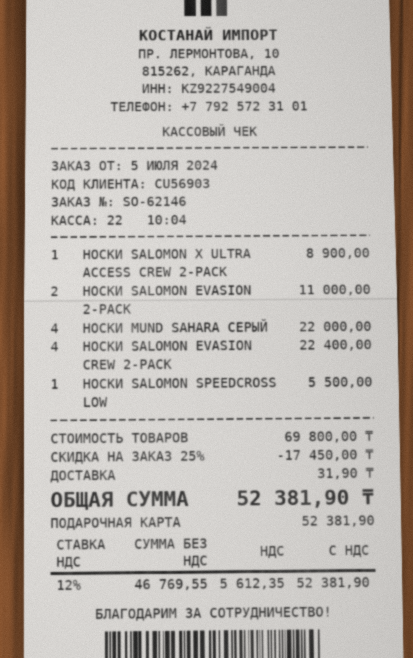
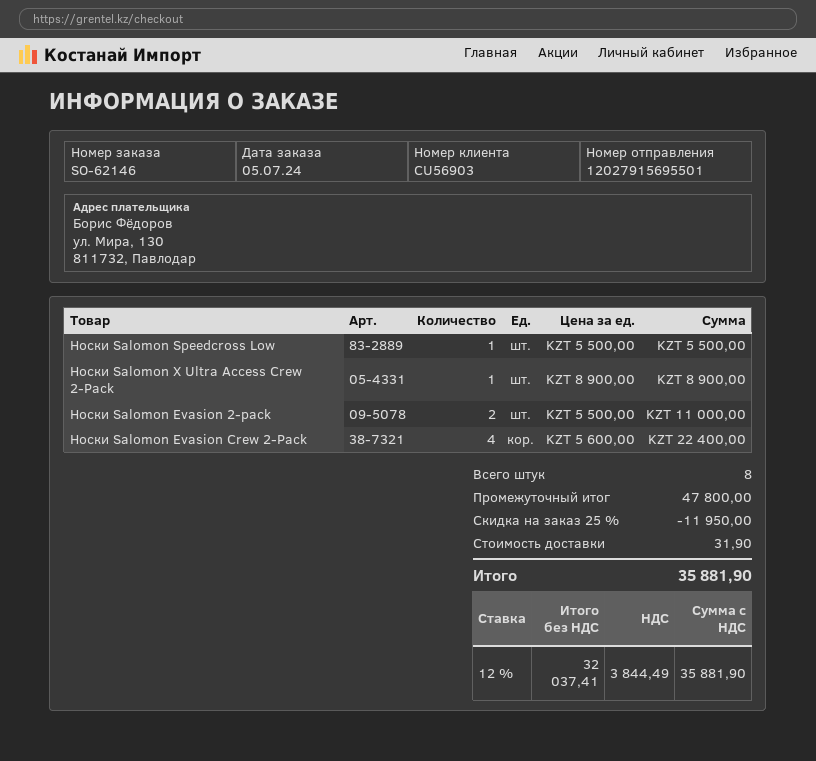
НОСКИ MUND SAHARA СЕРЫЙ: 4 for 22000.00 -> none
subtotal: 69800.00 -> 47800.00
discount: 25% = 17450.00 -> 25% = 11950.00
net: 46769.55 -> 32037.41
tax: 12% = 5612.35 -> 12% = 3844.49
total: 52381.90 -> 35881.90

